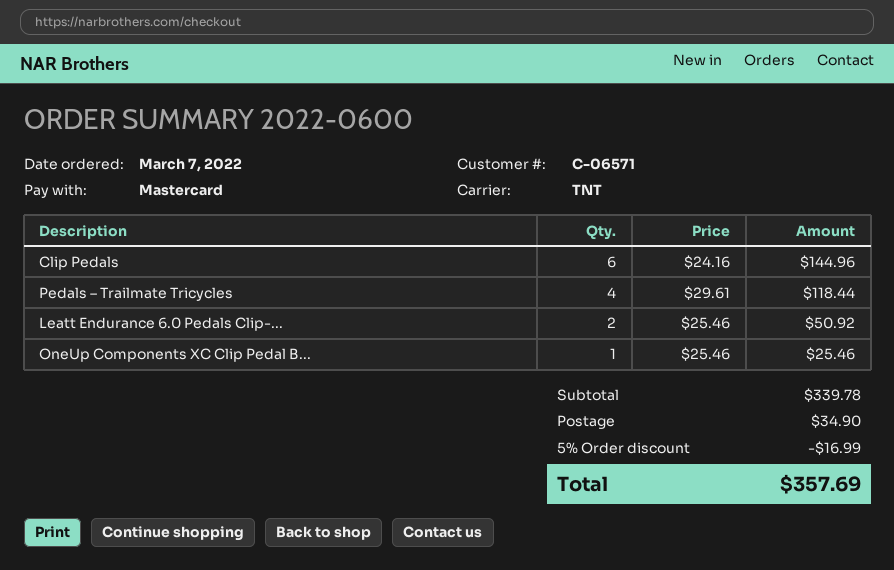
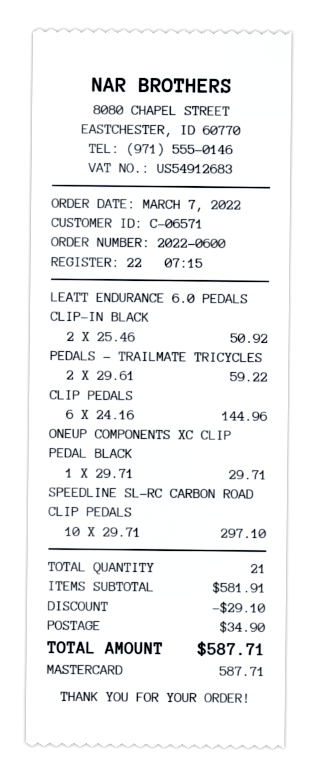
Pedals – Trailmate Tricycles: 4 x 29.61 = 118.44 -> 2 x 29.61 = 59.22
OneUp Components XC Clip Pedal B...: 1 x 25.46 = 25.46 -> 1 x 29.71 = 29.71
SPEEDLINE SL-RC CARBON ROAD CLIP PEDALS: none -> 10 x 29.71 = 297.10
subtotal: 339.78 -> 581.91
discount: 16.99 -> 29.10
total: 357.69 -> 587.71

